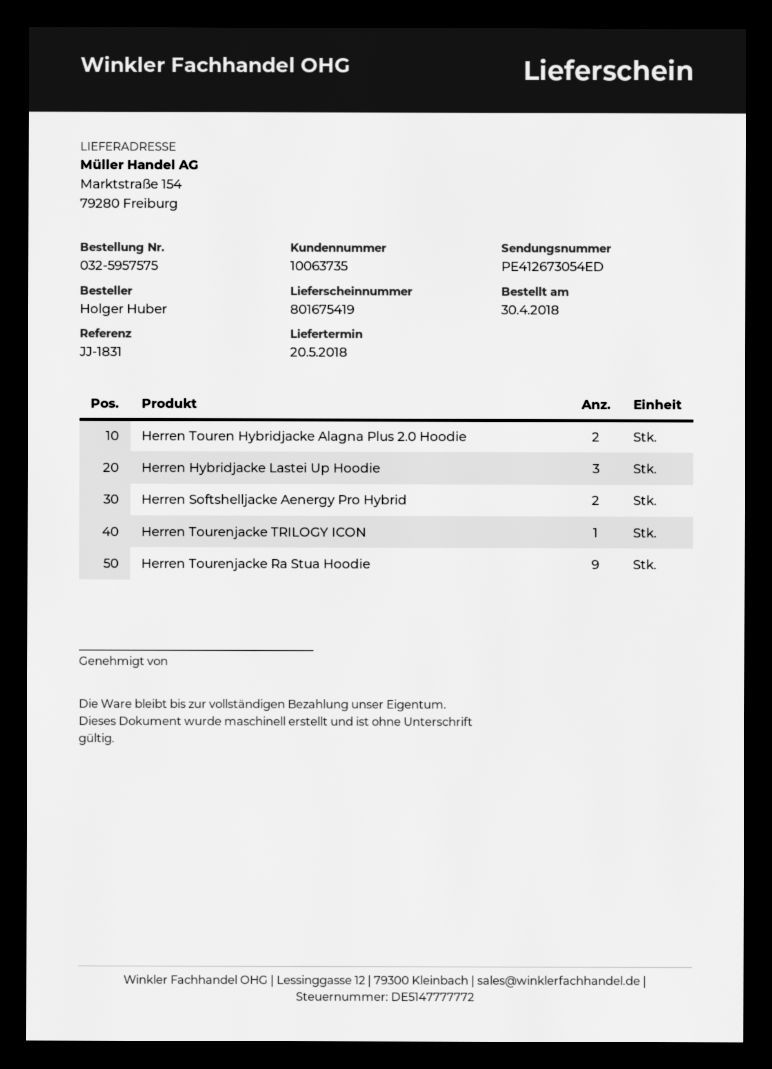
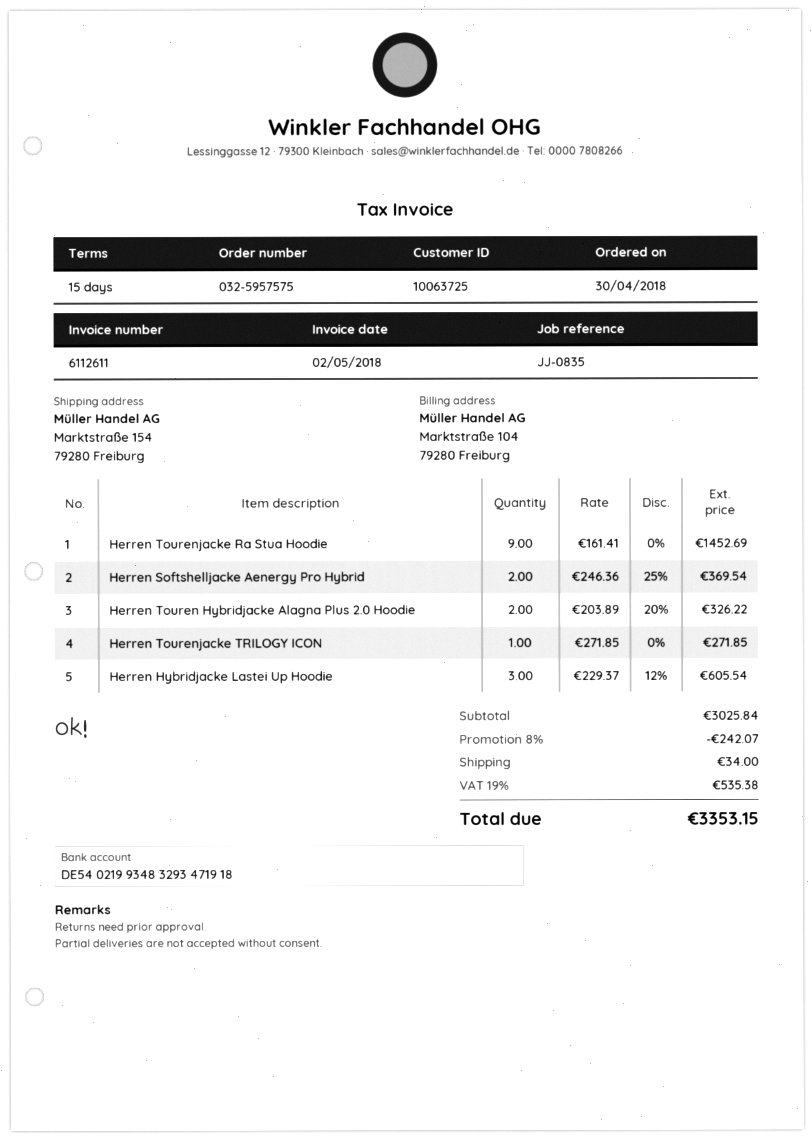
customer number: 10063735 -> 10063725
reference: JJ-1831 -> JJ-0835

